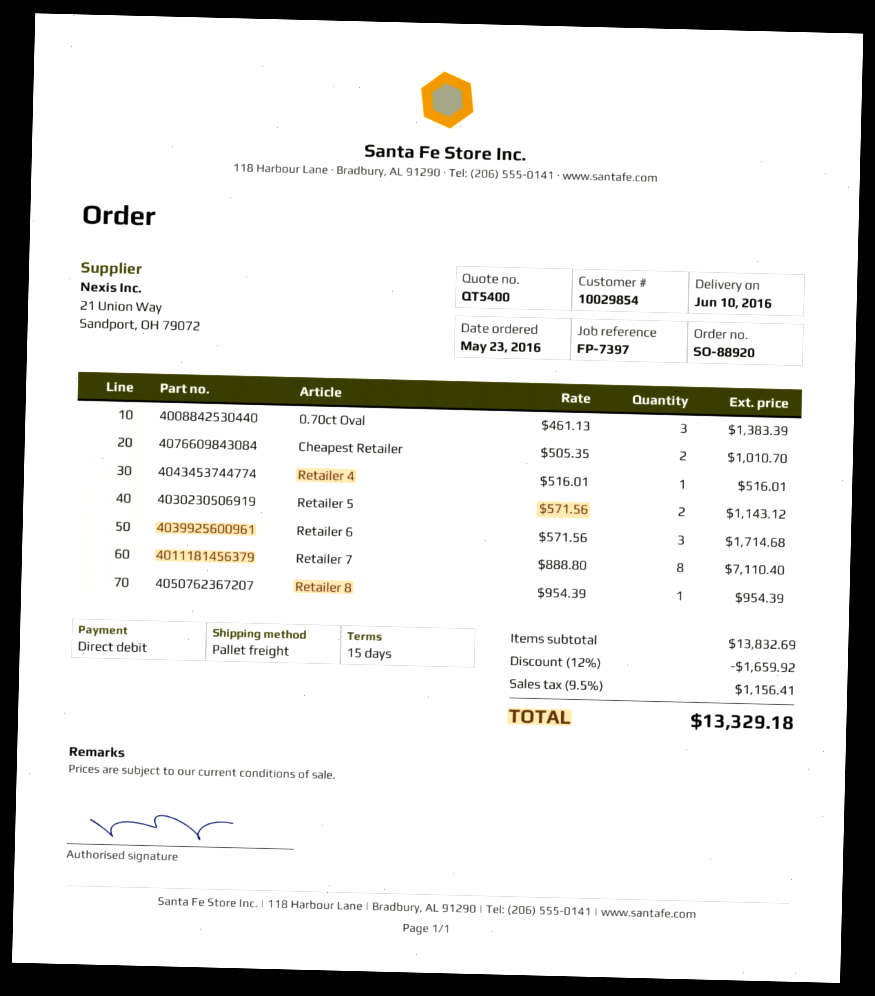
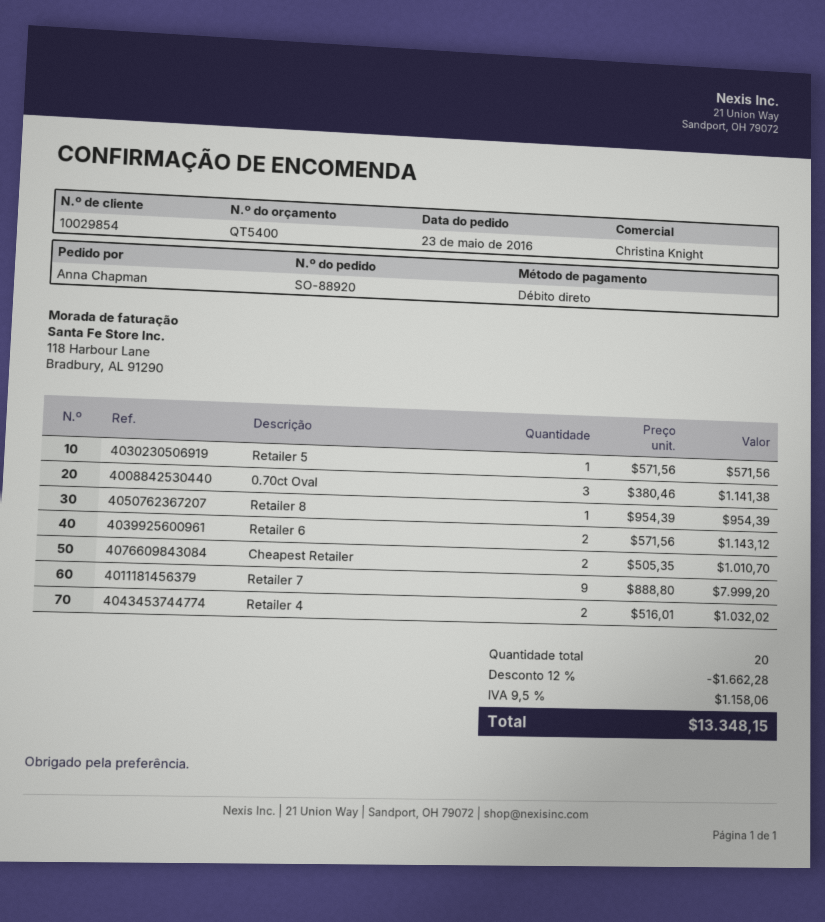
0.70ct Oval: 3 x 461.13 = 1383.39 -> 3 x 380.46 = 1141.38
Retailer 4: 1 x 516.01 = 516.01 -> 2 x 516.01 = 1032.02
Retailer 5: 2 x 571.56 = 1143.12 -> 1 x 571.56 = 571.56
Retailer 6: 3 x 571.56 = 1714.68 -> 2 x 571.56 = 1143.12
Retailer 7: 8 x 888.80 = 7110.40 -> 9 x 888.80 = 7999.20
discount: 12% = 1659.92 -> 12% = 1662.28
tax: 9.5% = 1156.41 -> 9.5% = 1158.06
total: 13329.18 -> 13348.15

